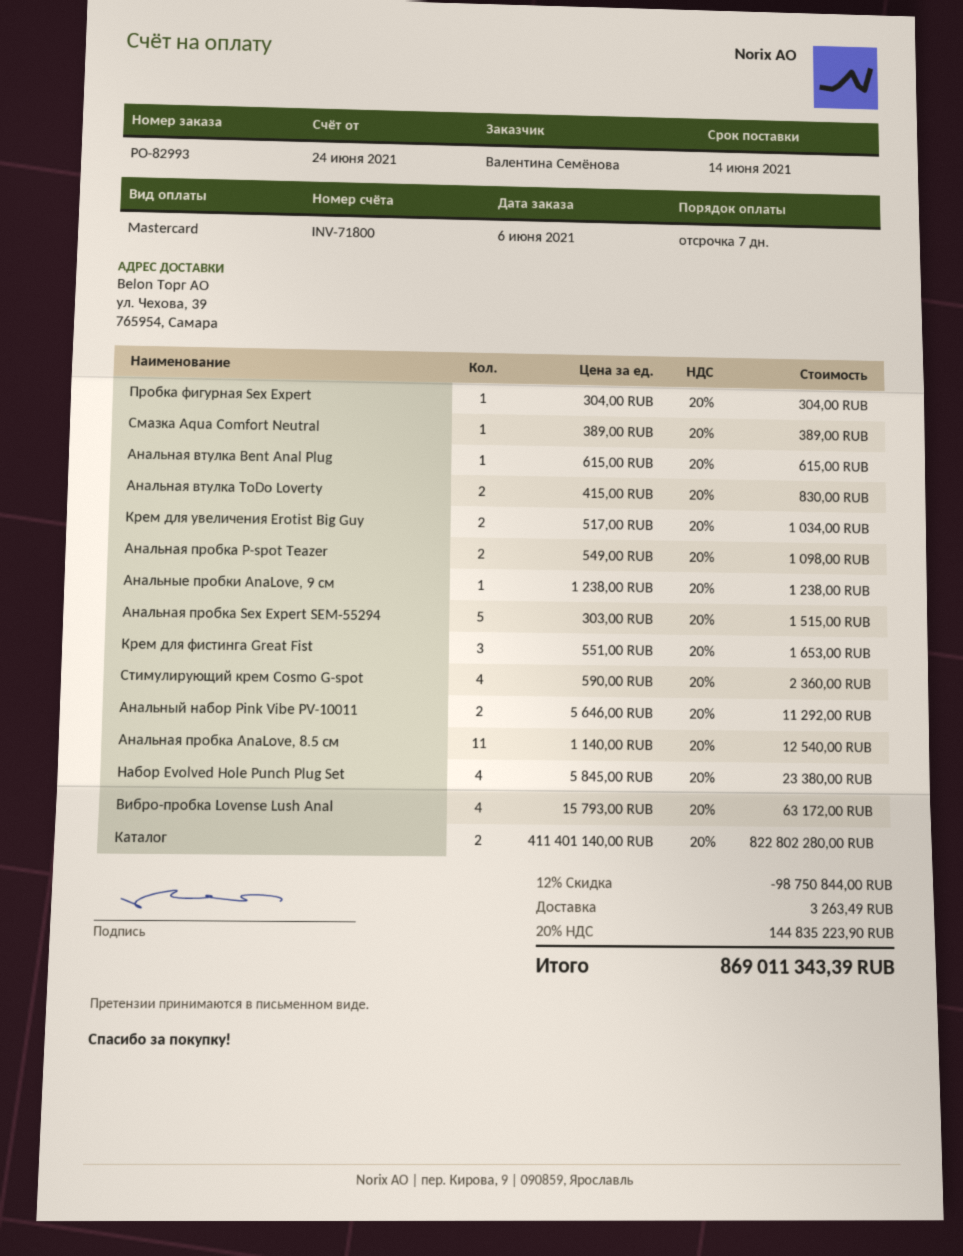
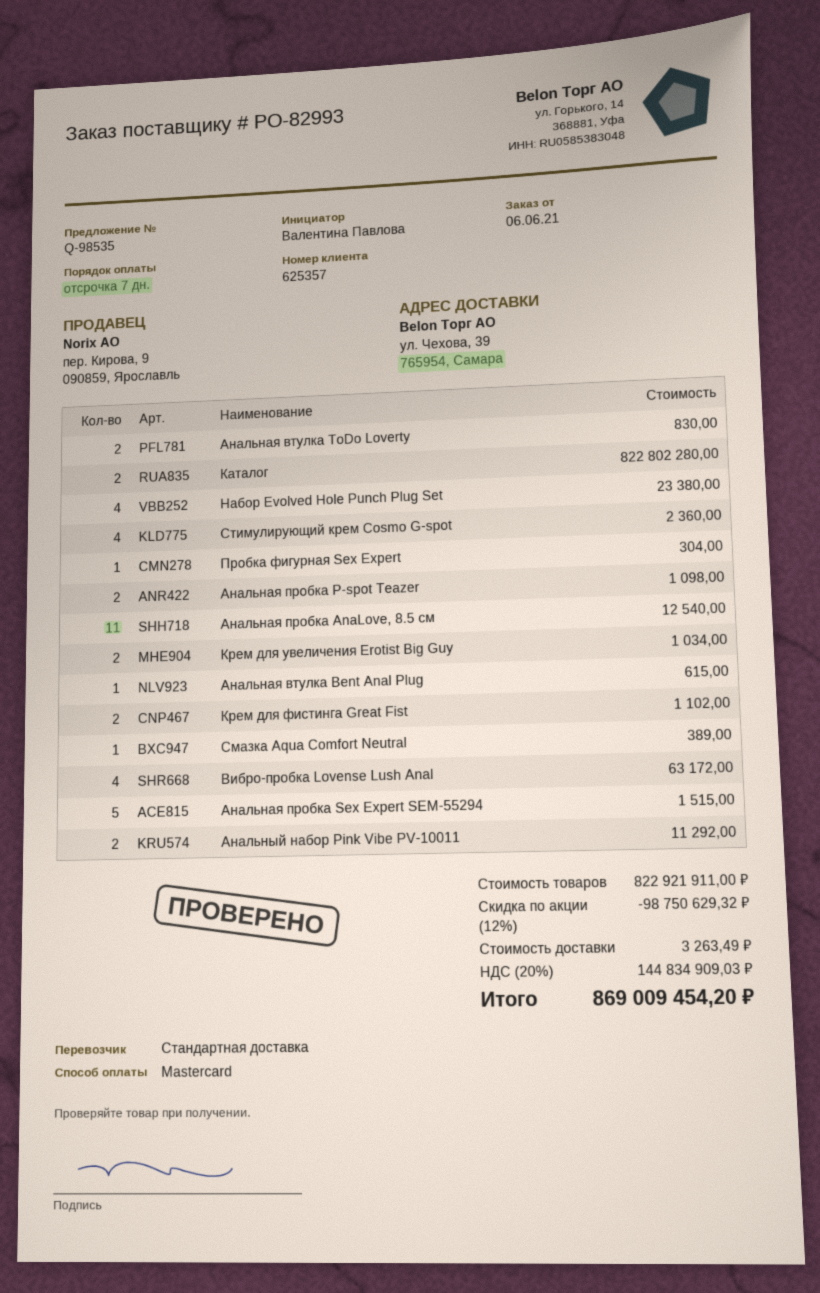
ordered by: Валентина Семёнова -> Валентина Павлова
Анальные пробки AnaLove, 9 см: 1 for 1238.00 -> none
Крем для фистинга Great Fist: 3 for 1653.00 -> 2 for 1102.00
discount: 12% = 98750844.00 -> 12% = 98750629.32
tax: 20% = 144835223.90 -> 20% = 144834909.03
total: 869011343.39 -> 869009454.20

